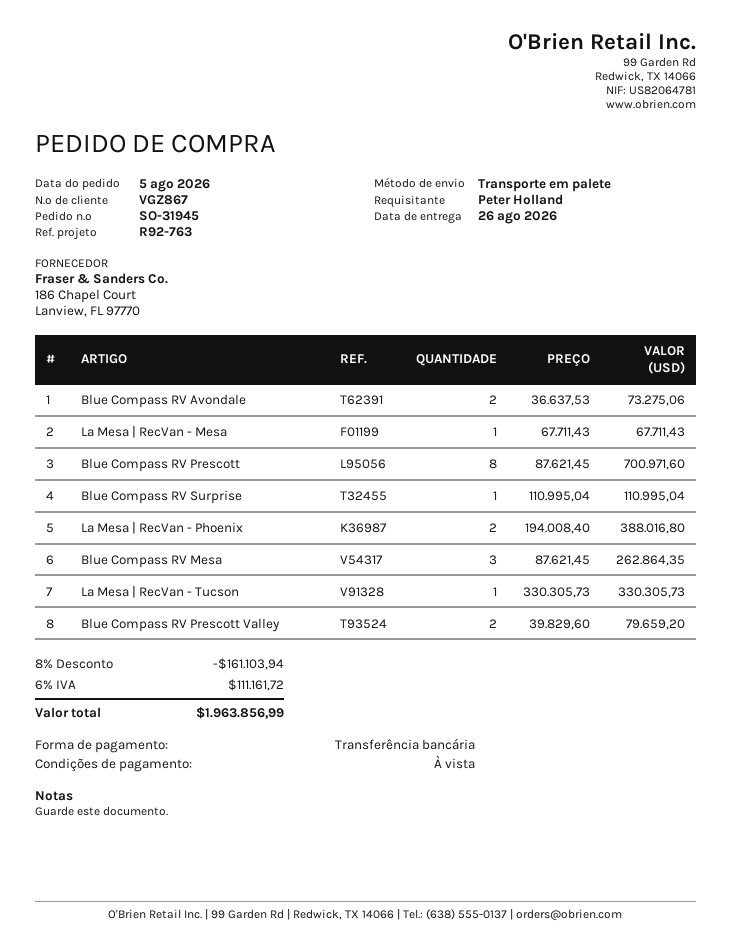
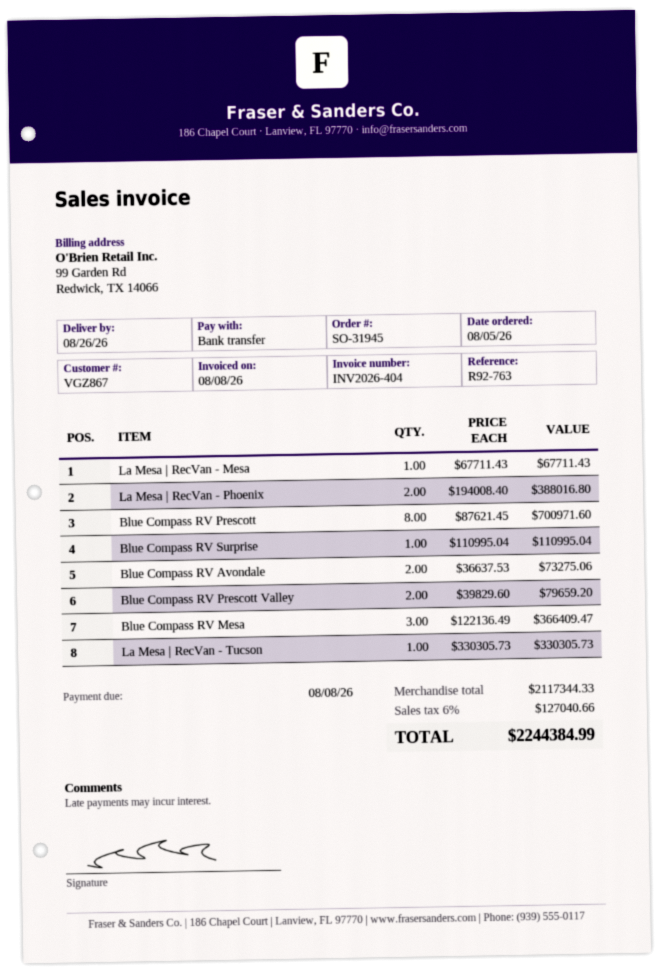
Blue Compass RV Mesa: 3 x 87621.45 = 262864.35 -> 3 x 122136.49 = 366409.47
discount: 8% = 161103.94 -> none
tax: 6% = 111161.72 -> 6% = 127040.66
total: 1963856.99 -> 2244384.99

